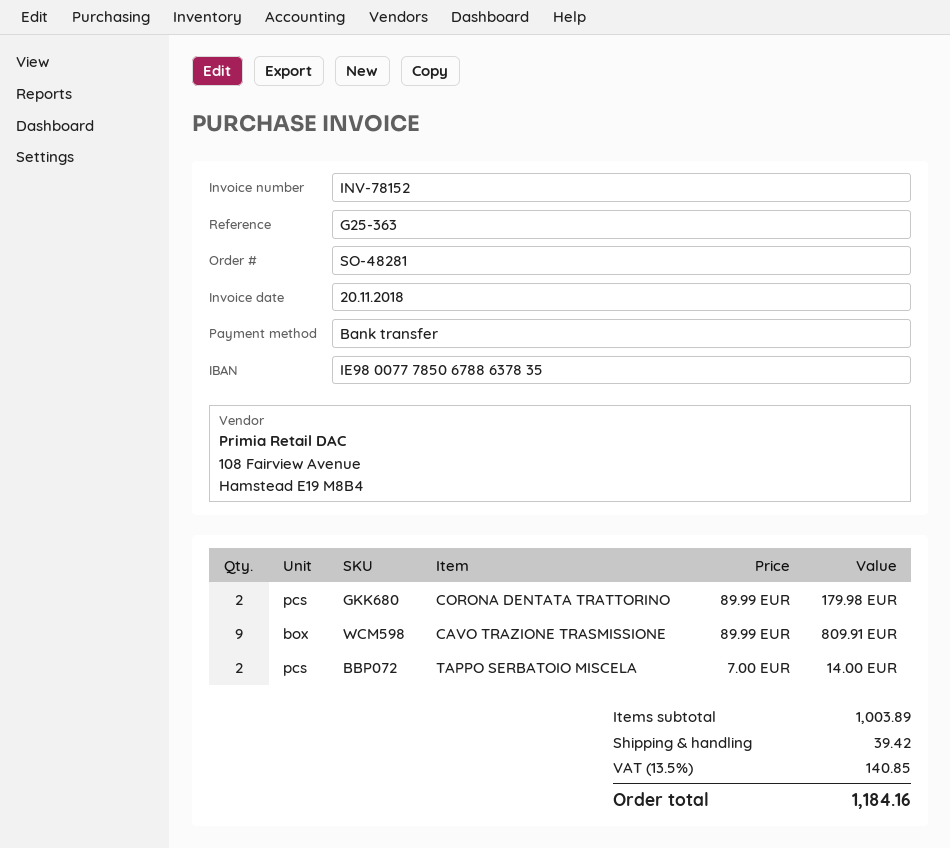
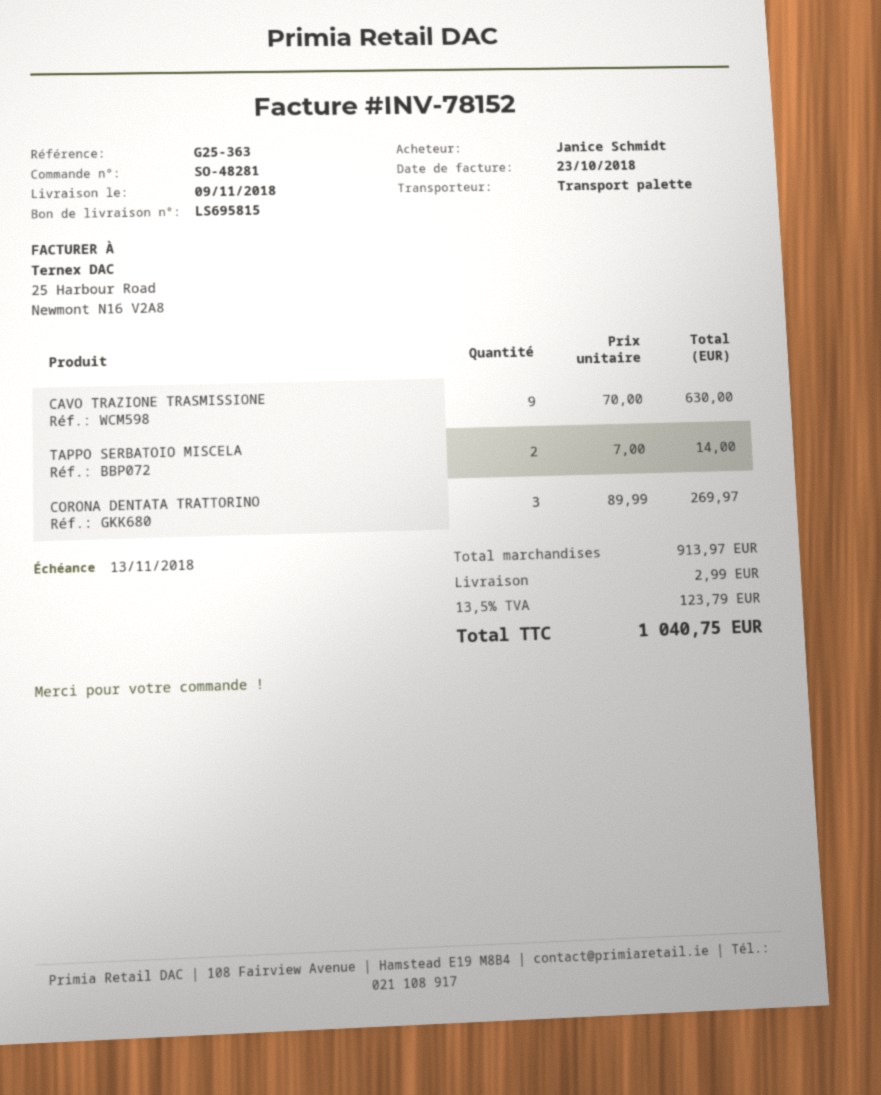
invoice date: 2018-11-20 -> 2018-10-23
CORONA DENTATA TRATTORINO: 2 x 89.99 = 179.98 -> 3 x 89.99 = 269.97
CAVO TRAZIONE TRASMISSIONE: 9 x 89.99 = 809.91 -> 9 x 70.00 = 630.00
subtotal: 1003.89 -> 913.97
shipping: 39.42 -> 2.99
tax: 13.5% = 140.85 -> 13.5% = 123.79
total: 1184.16 -> 1040.75

